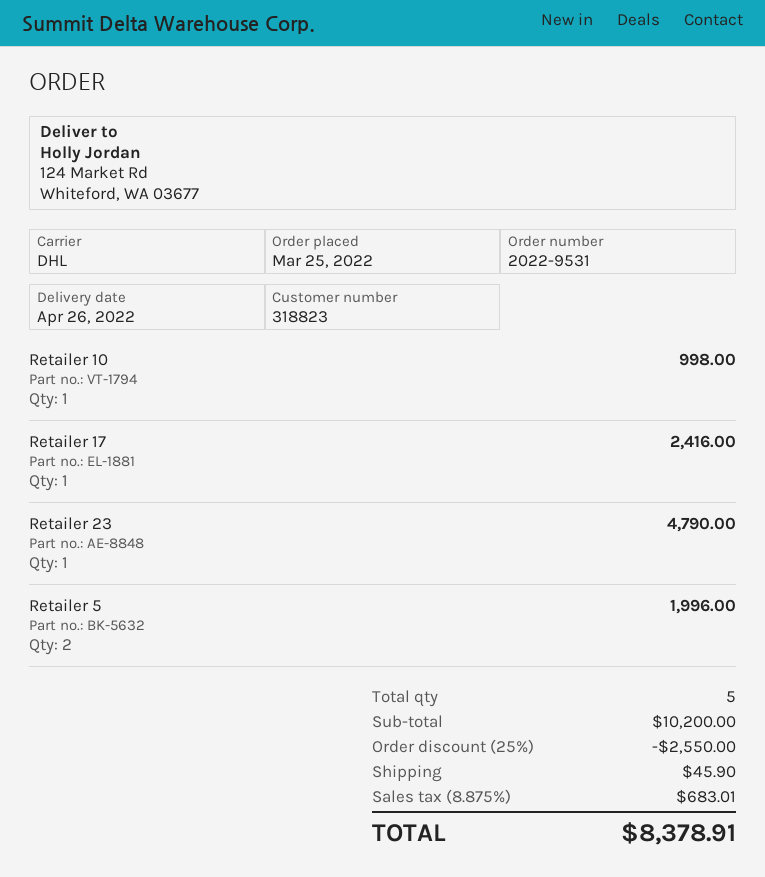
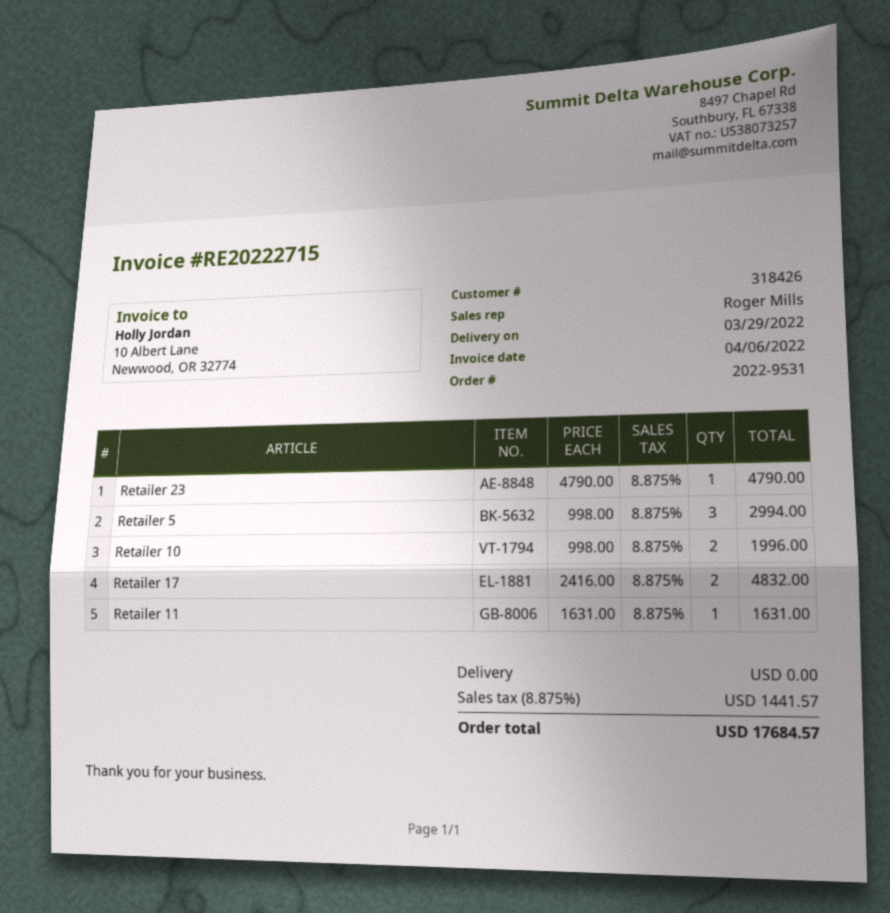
delivery date: 2022-04-26 -> 2022-03-29
customer number: 318823 -> 318426
Retailer 10: 1 for 998.00 -> 2 for 1996.00
Retailer 17: 1 for 2416.00 -> 2 for 4832.00
Retailer 5: 2 for 1996.00 -> 3 for 2994.00
Retailer 11: none -> 1 for 1631.00
discount: 25% = 2550.00 -> none
shipping: 45.90 -> 0.00
tax: 8.875% = 683.01 -> 8.875% = 1441.57
total: 8378.91 -> 17684.57

